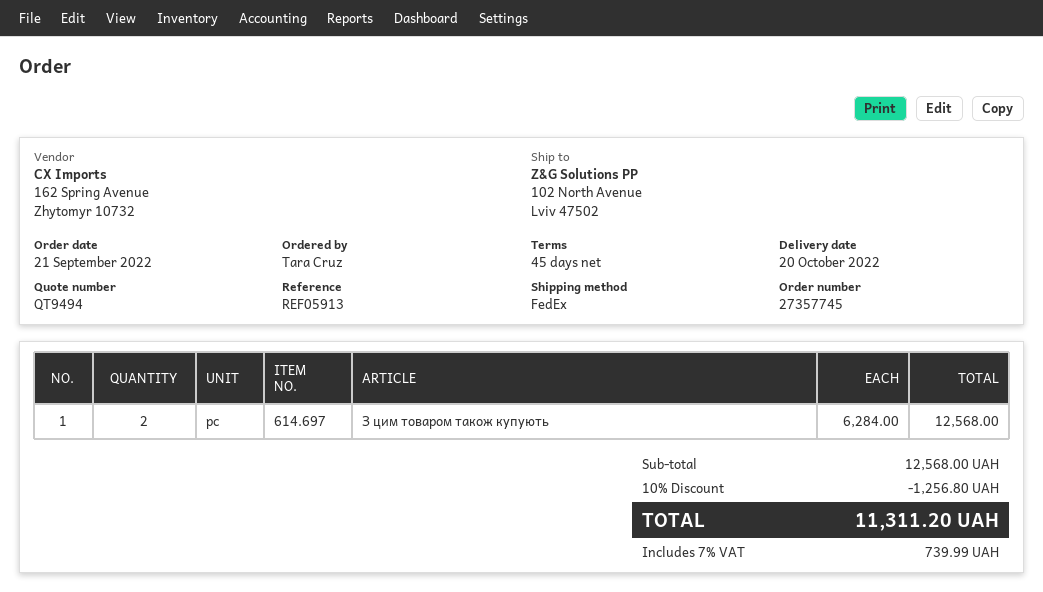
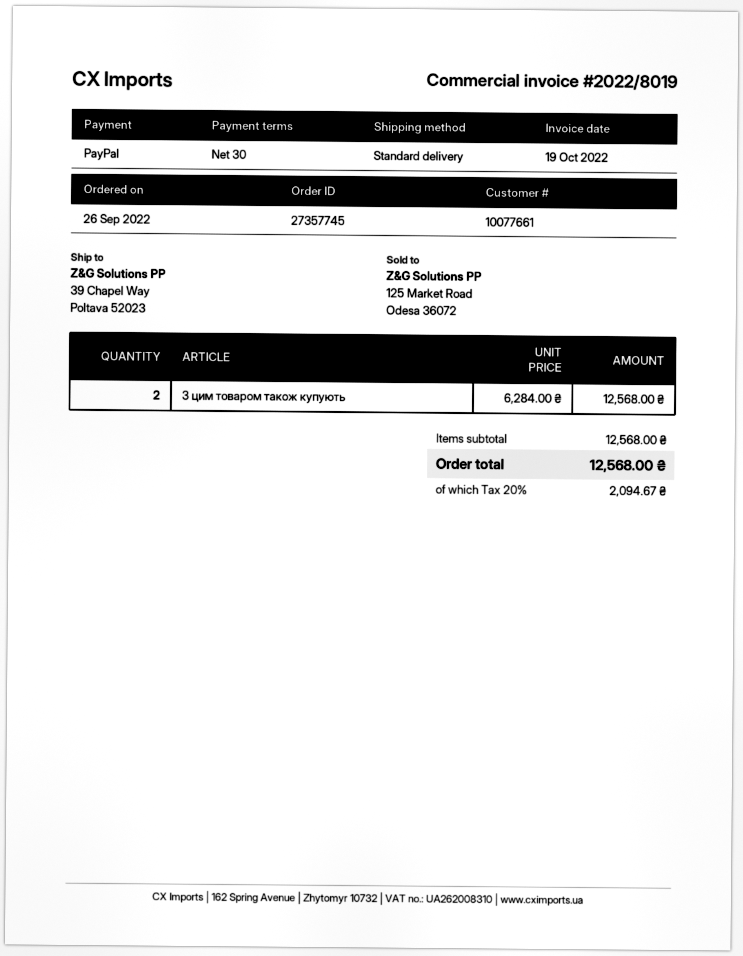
order date: 2022-09-21 -> 2022-09-26
payment terms: 45 days -> 30 days
shipping method: FedEx -> standard
ship to: 102 North Avenue, Lviv 47502 -> 39 Chapel Way, Poltava 52023
discount: 10% = 1256.80 -> none
tax: 7% = 739.99 -> 20% = 2094.67
total: 11311.20 -> 12568.00

